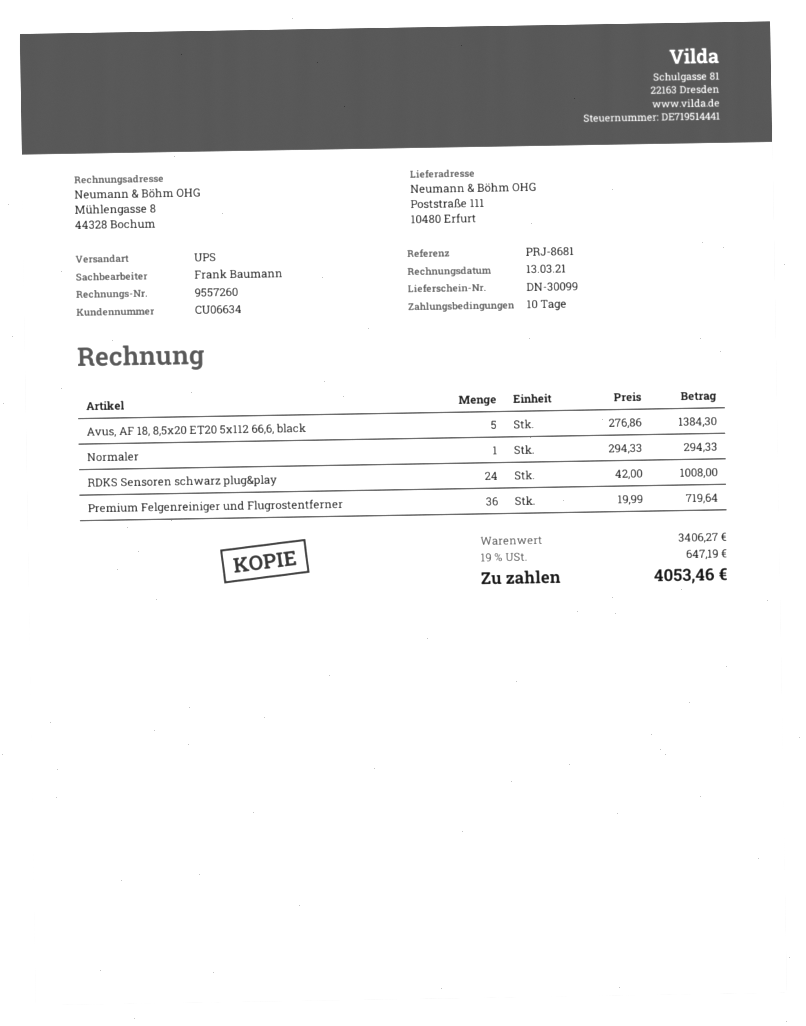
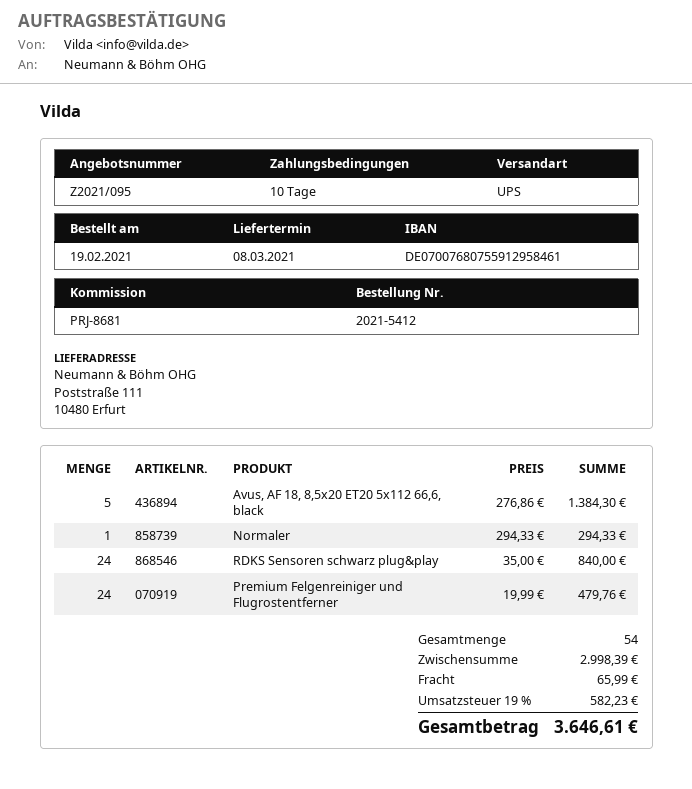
RDKS Sensoren schwarz plug&play: 24 x 42.00 = 1008.00 -> 24 x 35.00 = 840.00
Premium Felgenreiniger und Flugrostentferner: 36 x 19.99 = 719.64 -> 24 x 19.99 = 479.76
subtotal: 3406.27 -> 2998.39
shipping: none -> 65.99
tax: 19% = 647.19 -> 19% = 582.23
total: 4053.46 -> 3646.61

